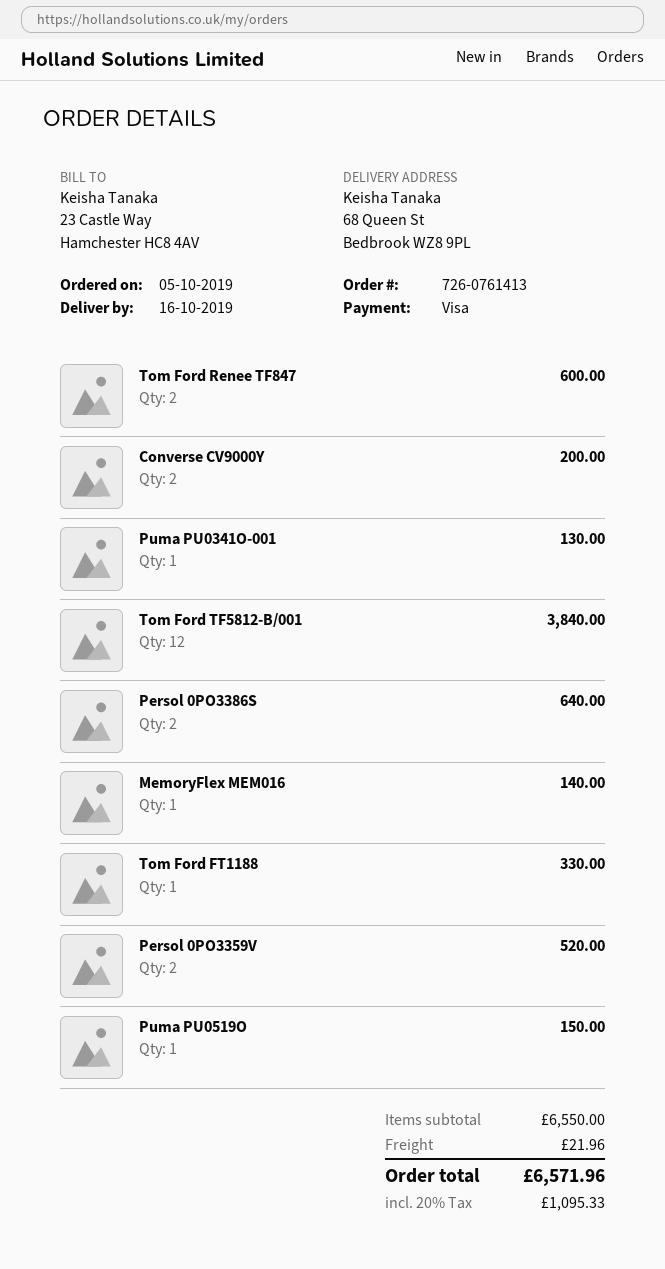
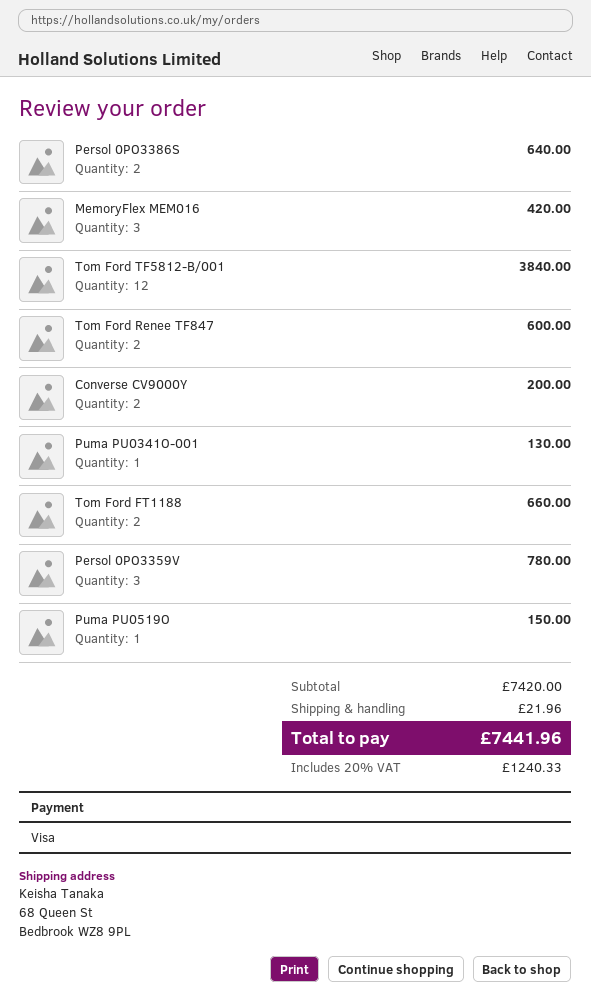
MemoryFlex MEM016: 1 for 140.00 -> 3 for 420.00
Tom Ford FT1188: 1 for 330.00 -> 2 for 660.00
Persol 0PO3359V: 2 for 520.00 -> 3 for 780.00
subtotal: 6550.00 -> 7420.00
tax: 20% = 1095.33 -> 20% = 1240.33
total: 6571.96 -> 7441.96

